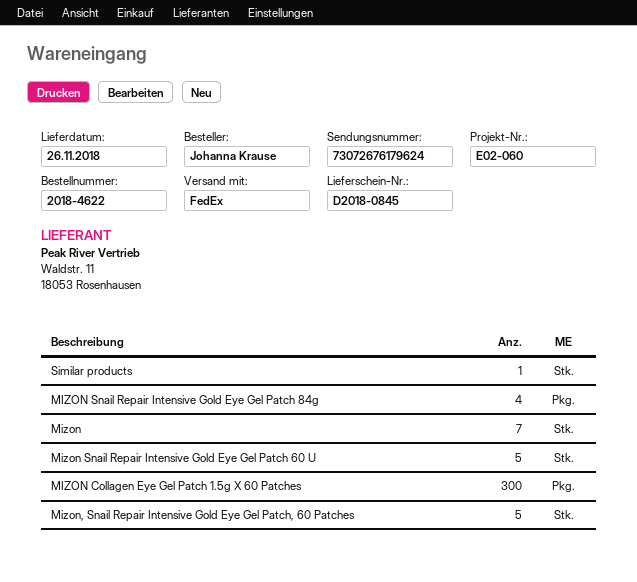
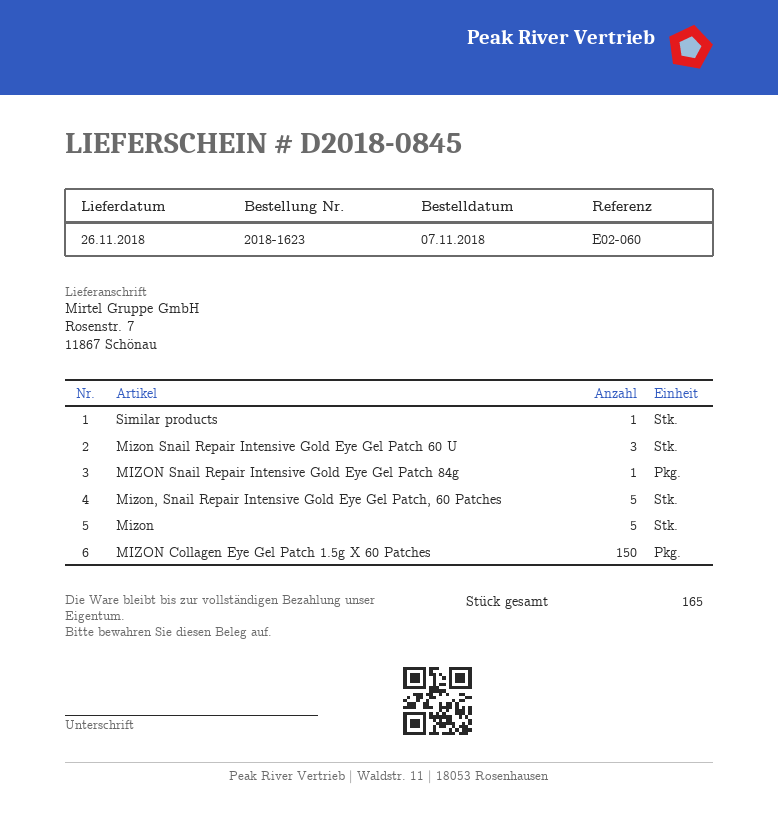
order number: 2018-4622 -> 2018-1623
MIZON Snail Repair Intensive Gold Eye Gel Patch 84g: 4 -> 1
Mizon: 7 -> 5
Mizon Snail Repair Intensive Gold Eye Gel Patch 60 U: 5 -> 3
MIZON Collagen Eye Gel Patch 1.5g X 60 Patches: 300 -> 150

